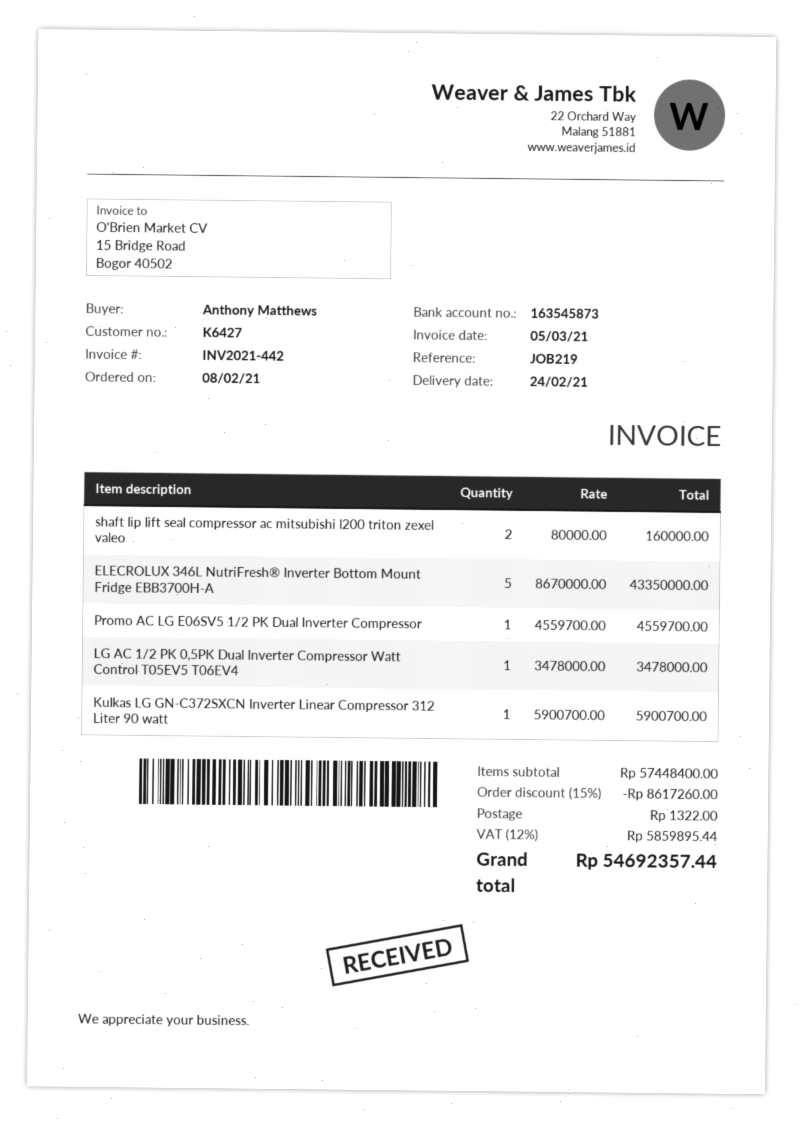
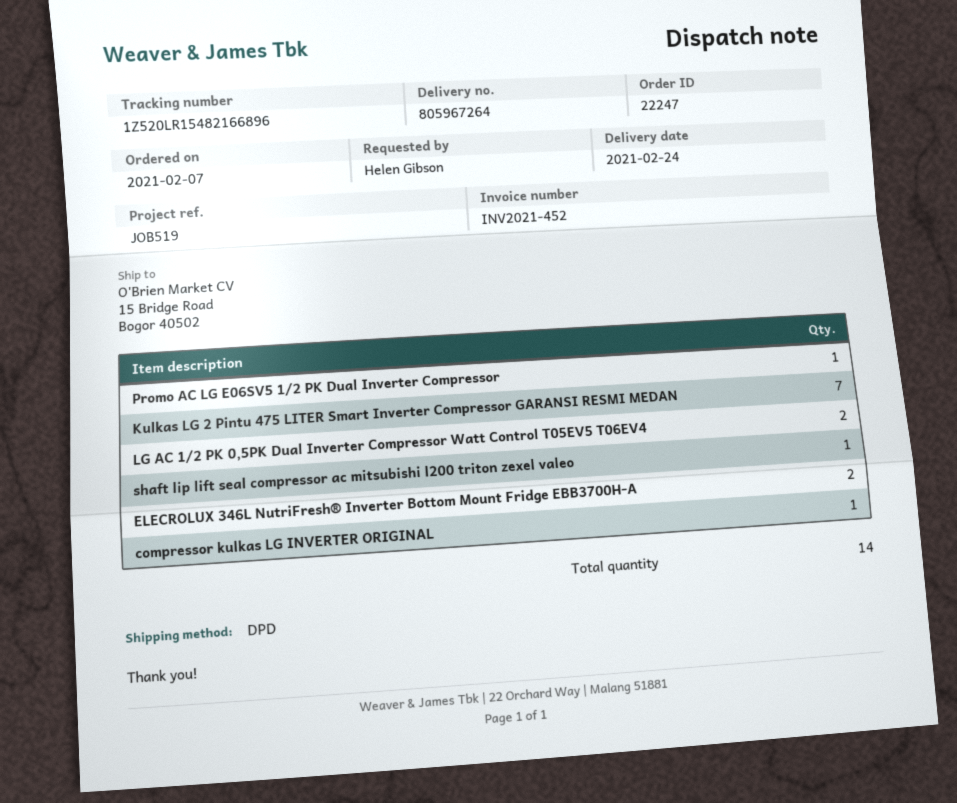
order date: 2021-02-08 -> 2021-02-07
invoice number: INV2021-442 -> INV2021-452
reference: JOB219 -> JOB519
ordered by: Anthony Matthews -> Helen Gibson
shaft lip lift seal compressor ac mitsubishi l200 triton zexel valeo: 2 -> 1
ELECROLUX 346L NutriFresh® Inverter Bottom Mount Fridge EBB3700H-A: 5 -> 2
LG AC 1/2 PK 0,5PK Dual Inverter Compressor Watt Control T05EV5 T06EV4: 1 -> 2
Kulkas LG GN-C372SXCN Inverter Linear Compressor 312 Liter 90 watt: 1 -> none
Kulkas LG 2 Pintu 475 LITER Smart Inverter Compressor GARANSI RESMI MEDAN: none -> 7
compressor kulkas LG INVERTER ORIGINAL: none -> 1

